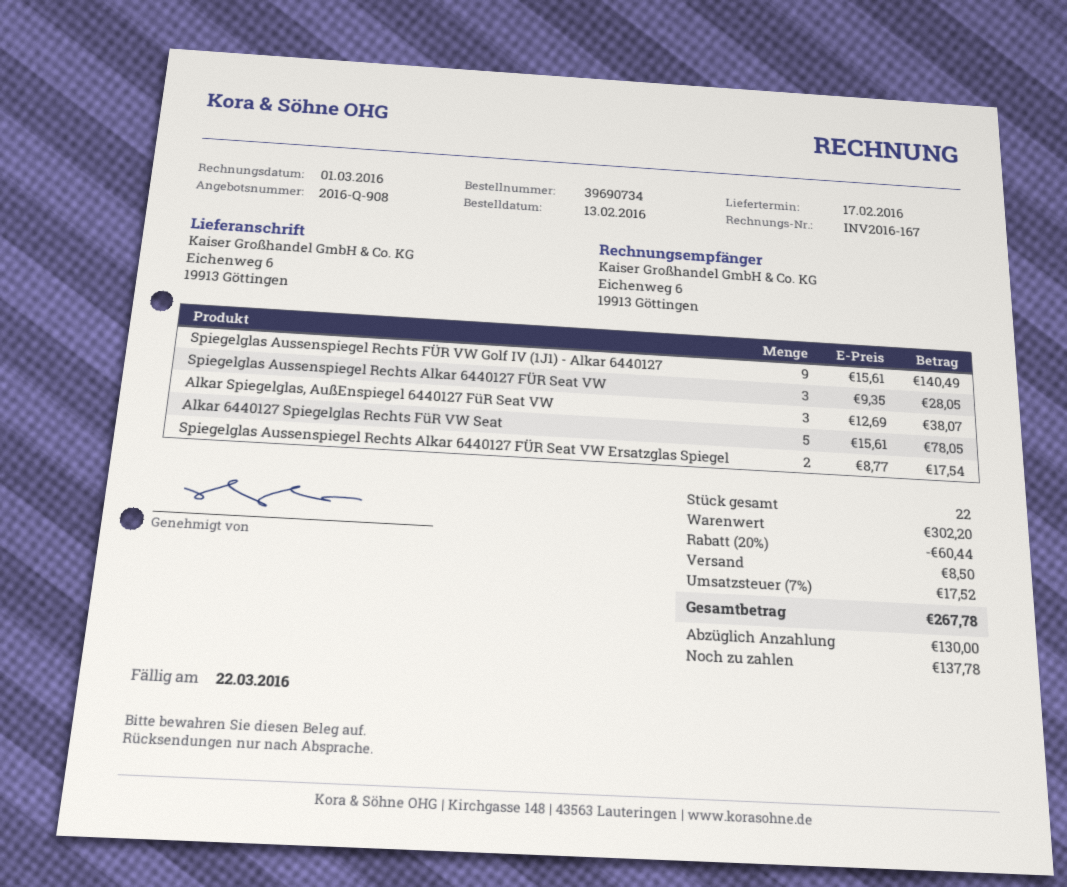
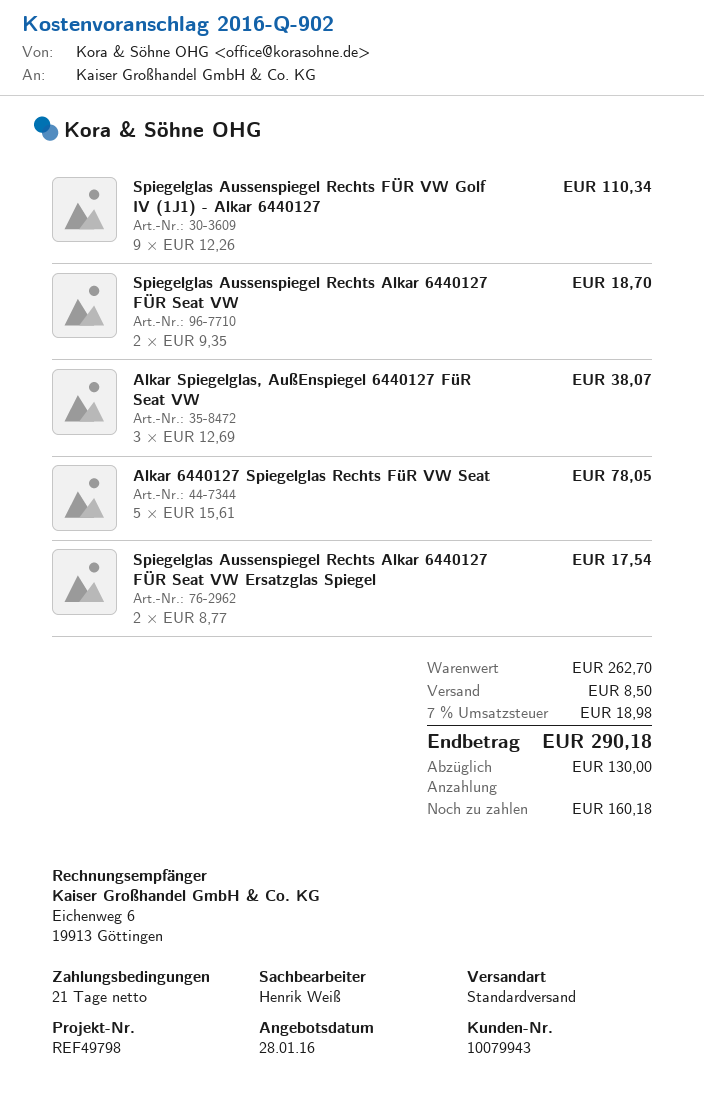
quote number: 2016-Q-908 -> 2016-Q-902
Spiegelglas Aussenspiegel Rechts FÜR VW Golf IV (1J1) - Alkar 6440127: 9 x 15.61 = 140.49 -> 9 x 12.26 = 110.34
Spiegelglas Aussenspiegel Rechts Alkar 6440127 FÜR Seat VW: 3 x 9.35 = 28.05 -> 2 x 9.35 = 18.70
subtotal: 302.20 -> 262.70
discount: 20% = 60.44 -> none
tax: 7% = 17.52 -> 7% = 18.98
total: 267.78 -> 290.18
balance: 137.78 -> 160.18

